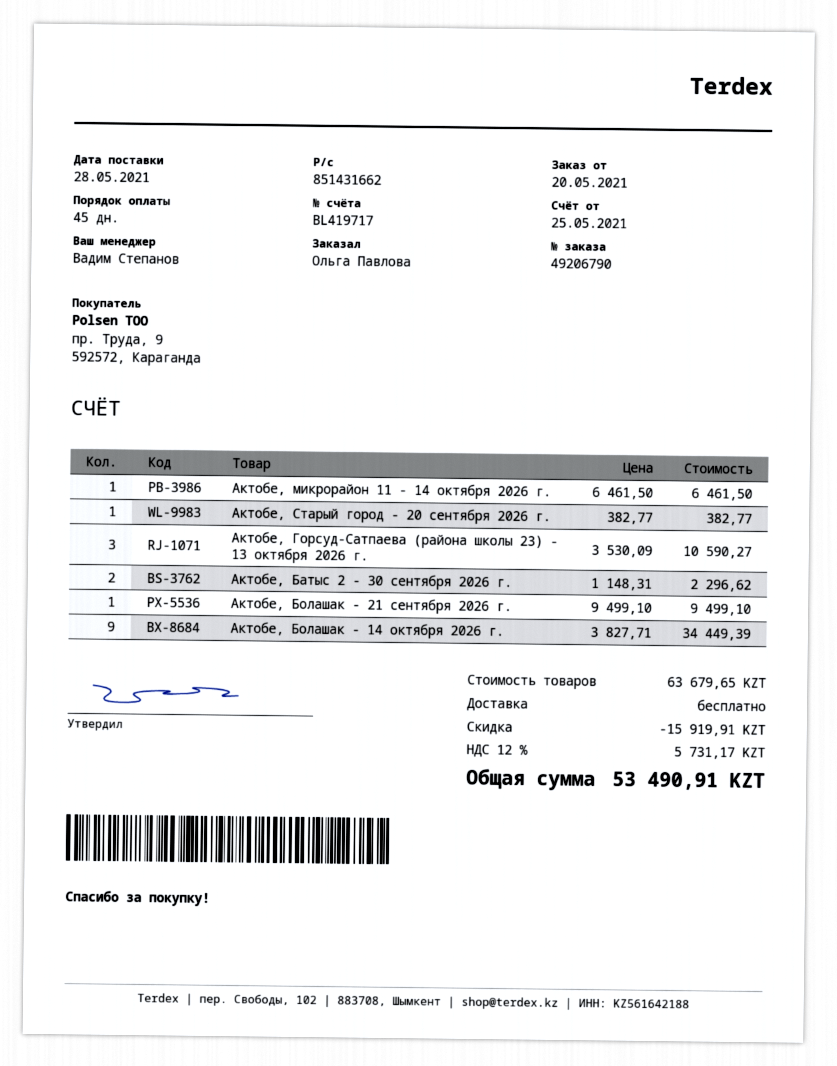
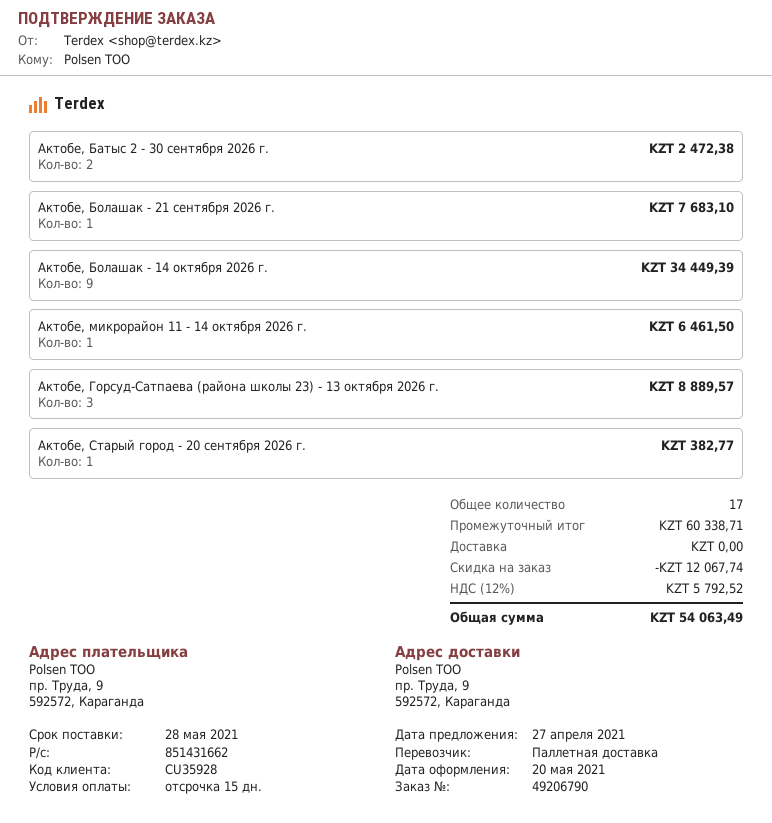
payment terms: 45 days -> 15 days
Актобе, Горсуд-Сатпаева (района школы 23) - 13 октября 2026 г.: 3 for 10590.27 -> 3 for 8889.57
Актобе, Батыс 2 - 30 сентября 2026 г.: 2 for 2296.62 -> 2 for 2472.38
Актобе, Болашак - 21 сентября 2026 г.: 1 for 9499.10 -> 1 for 7683.10
subtotal: 63679.65 -> 60338.71
discount: 15919.91 -> 12067.74
tax: 12% = 5731.17 -> 12% = 5792.52
total: 53490.91 -> 54063.49

